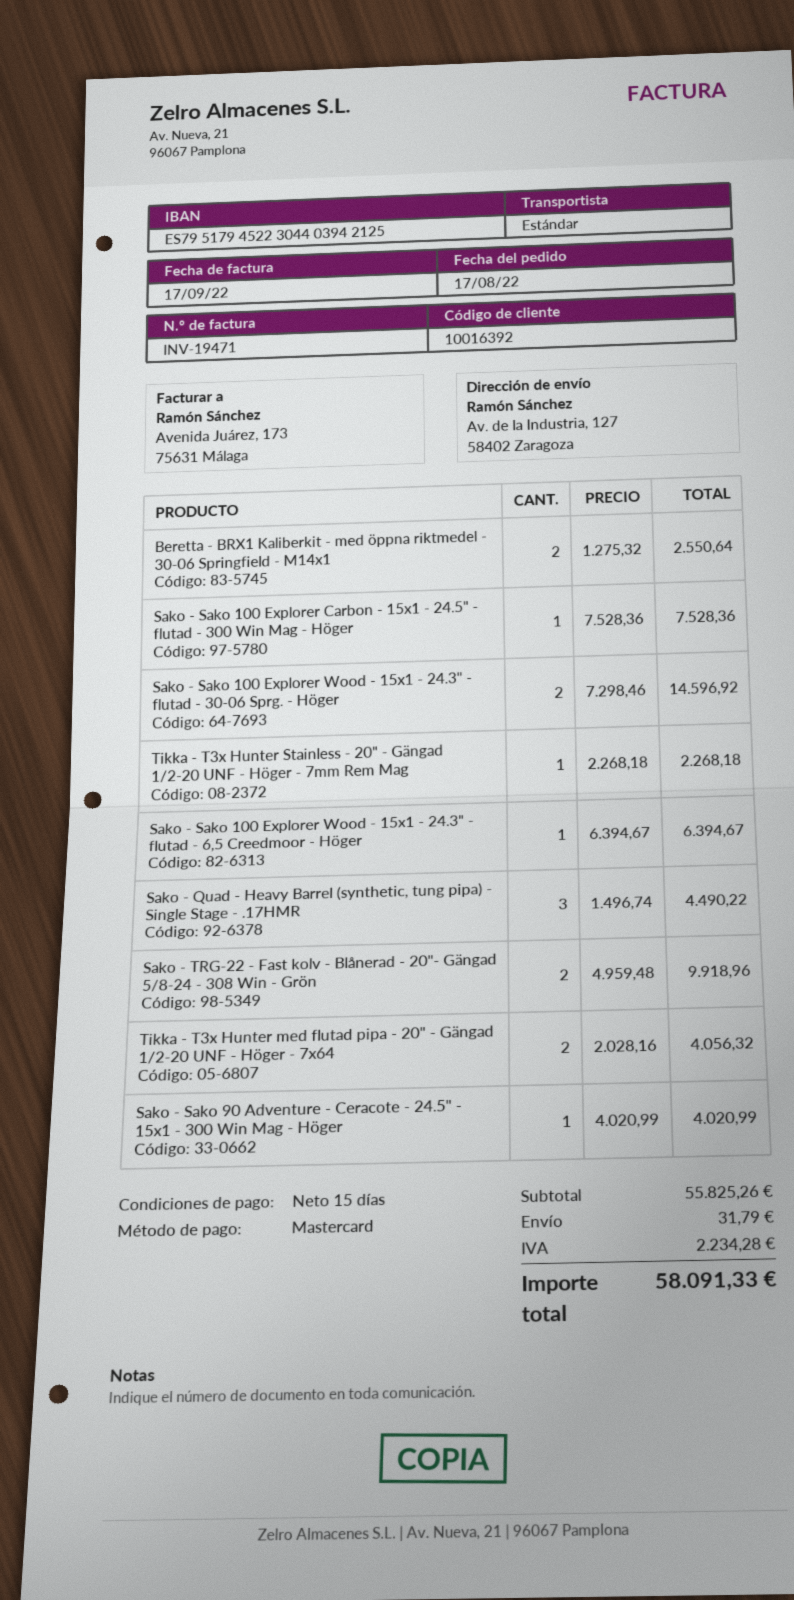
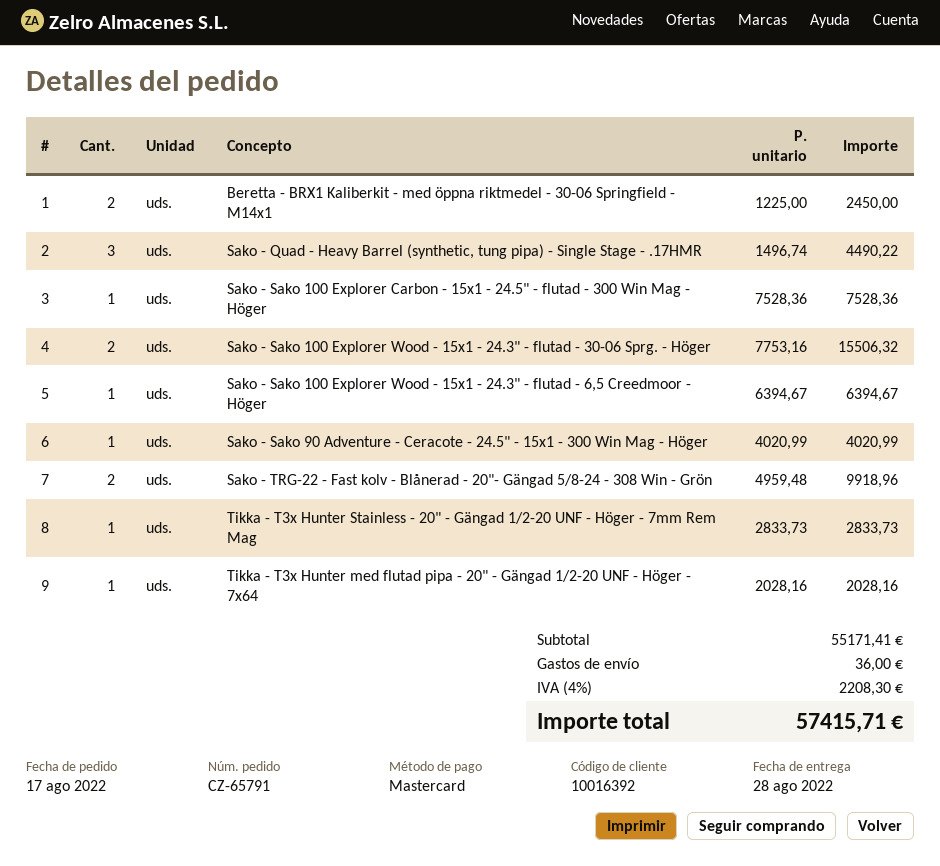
Beretta - BRX1 Kaliberkit - med öppna riktmedel - 30-06 Springfield - M14x1: 2 x 1275.32 = 2550.64 -> 2 x 1225.00 = 2450.00
Sako - Sako 100 Explorer Wood - 15x1 - 24.3" - flutad - 30-06 Sprg. - Höger: 2 x 7298.46 = 14596.92 -> 2 x 7753.16 = 15506.32
Tikka - T3x Hunter Stainless - 20" - Gängad 1/2-20 UNF - Höger - 7mm Rem Mag: 1 x 2268.18 = 2268.18 -> 1 x 2833.73 = 2833.73
Tikka - T3x Hunter med flutad pipa - 20" - Gängad 1/2-20 UNF - Höger - 7x64: 2 x 2028.16 = 4056.32 -> 1 x 2028.16 = 2028.16
subtotal: 55825.26 -> 55171.41
shipping: 31.79 -> 36.00
tax: 2234.28 -> 2208.30
total: 58091.33 -> 57415.71

